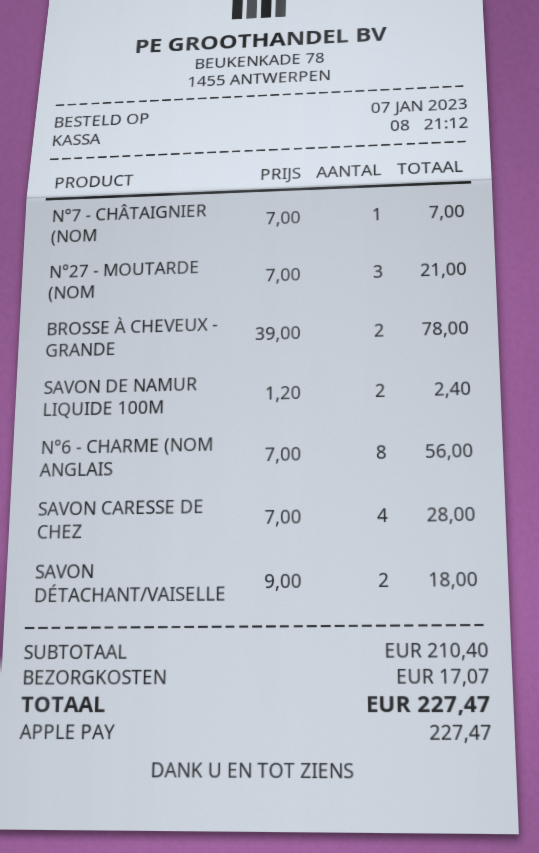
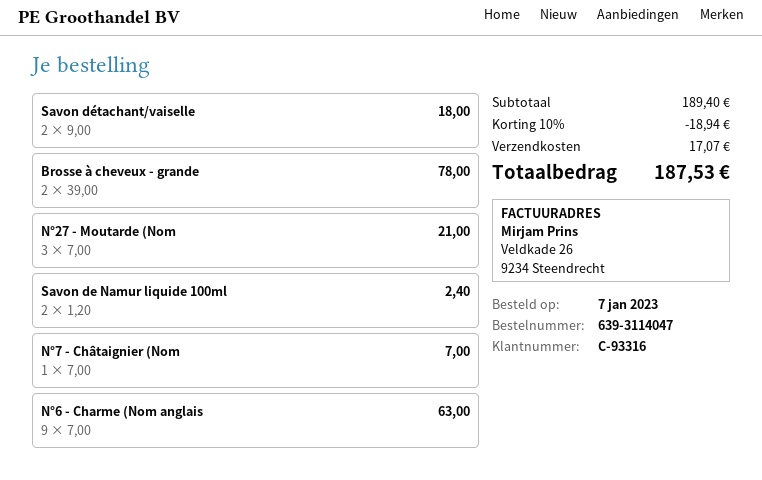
N°6 - CHARME (NOM ANGLAIS: 8 x 7.00 = 56.00 -> 9 x 7.00 = 63.00
SAVON CARESSE DE CHEZ: 4 x 7.00 = 28.00 -> none
subtotal: 210.40 -> 189.40
discount: none -> 10% = 18.94
total: 227.47 -> 187.53

